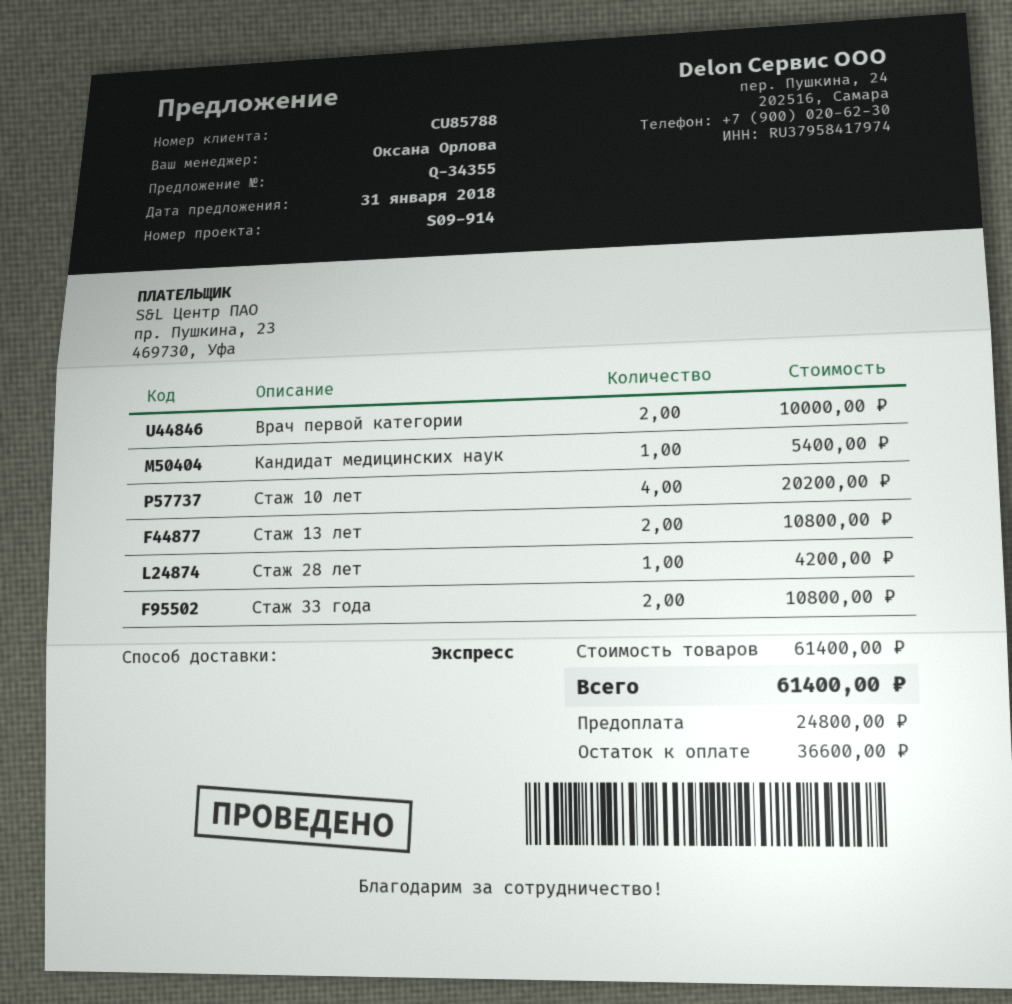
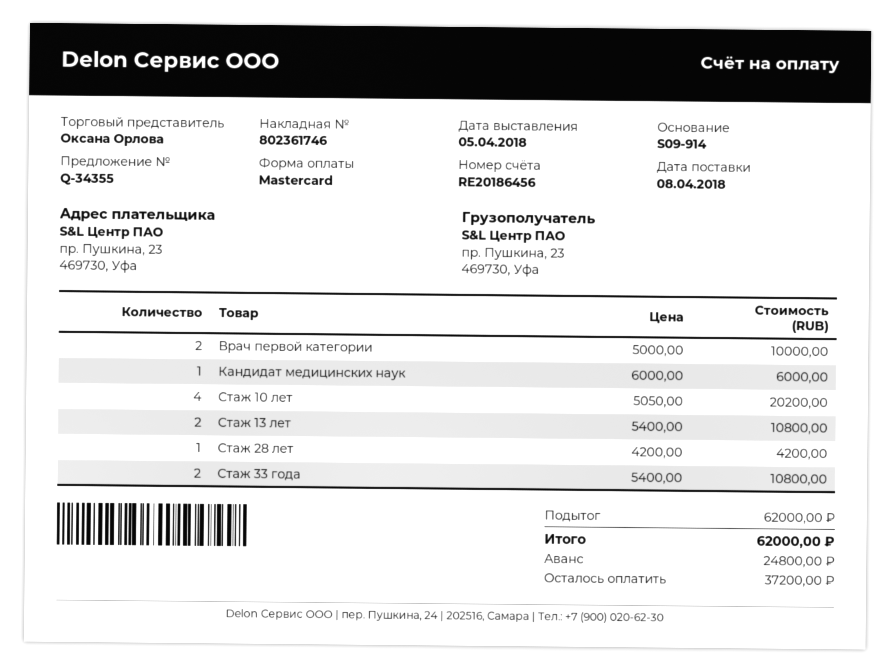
Кандидат медицинских наук: 1 for 5400.00 -> 1 for 6000.00
subtotal: 61400.00 -> 62000.00
total: 61400.00 -> 62000.00
balance: 36600.00 -> 37200.00

